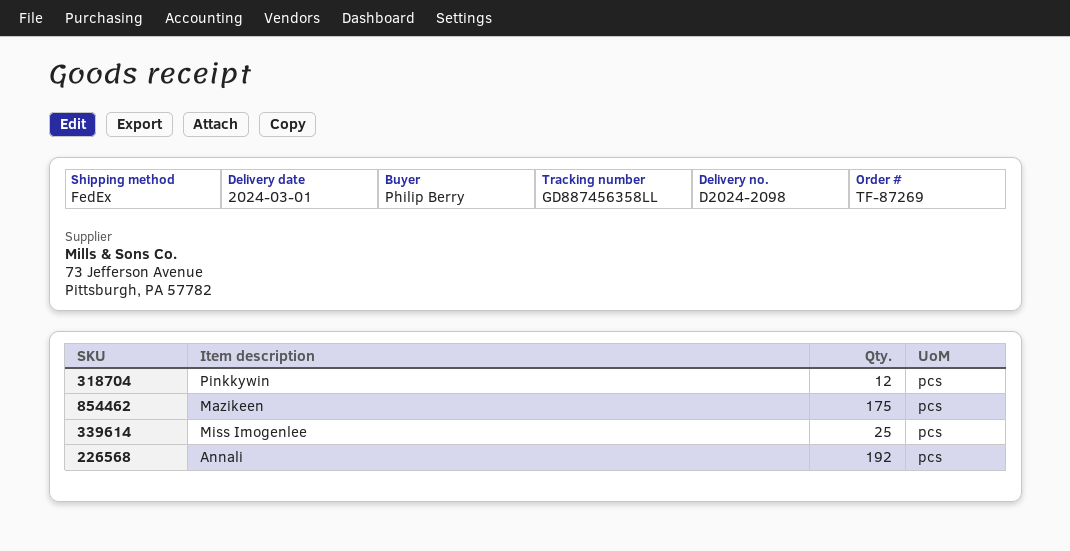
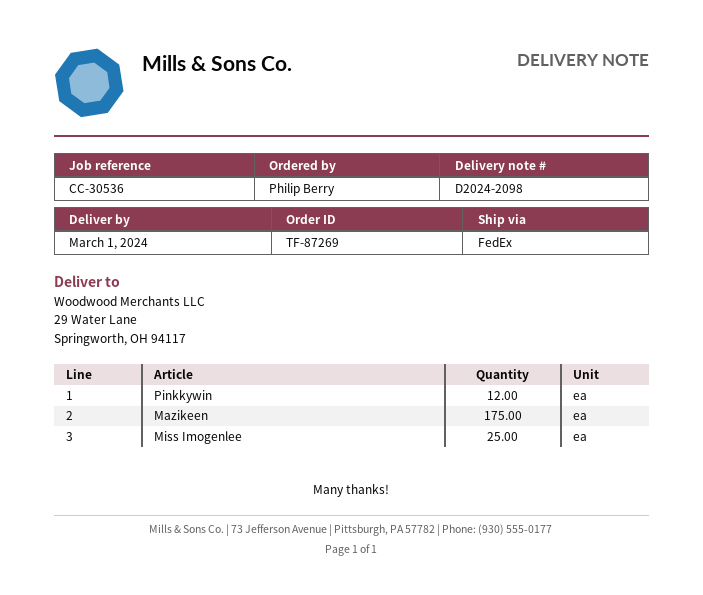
Annali: 192 -> none

